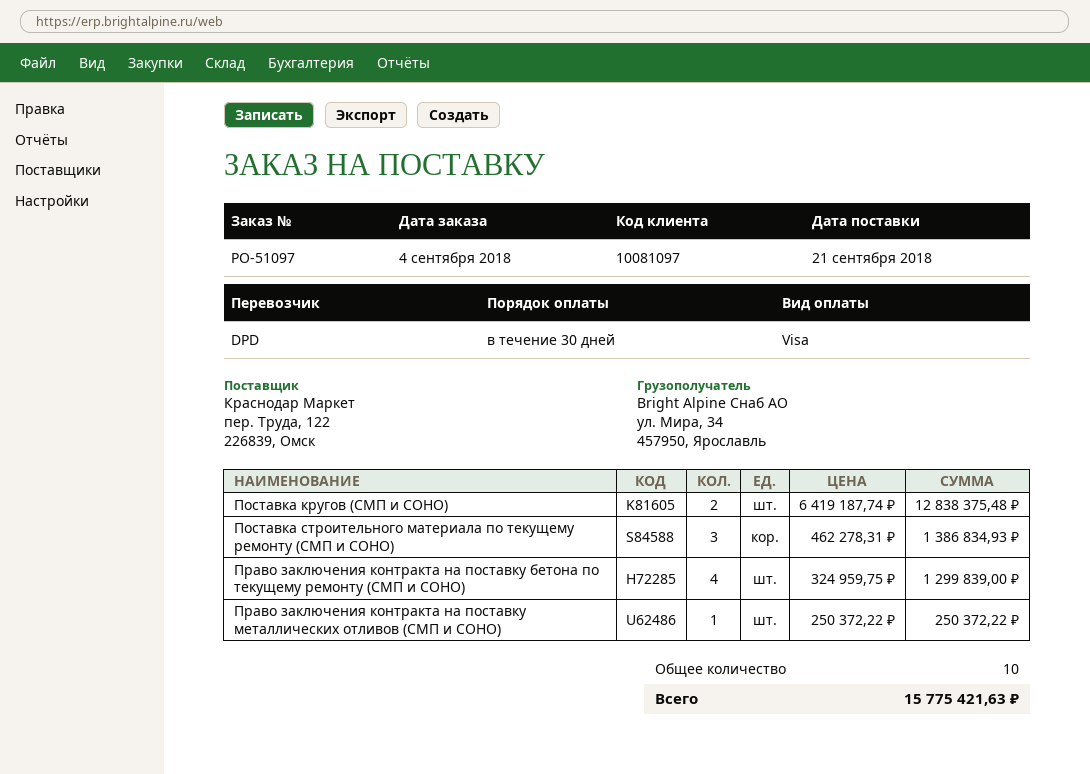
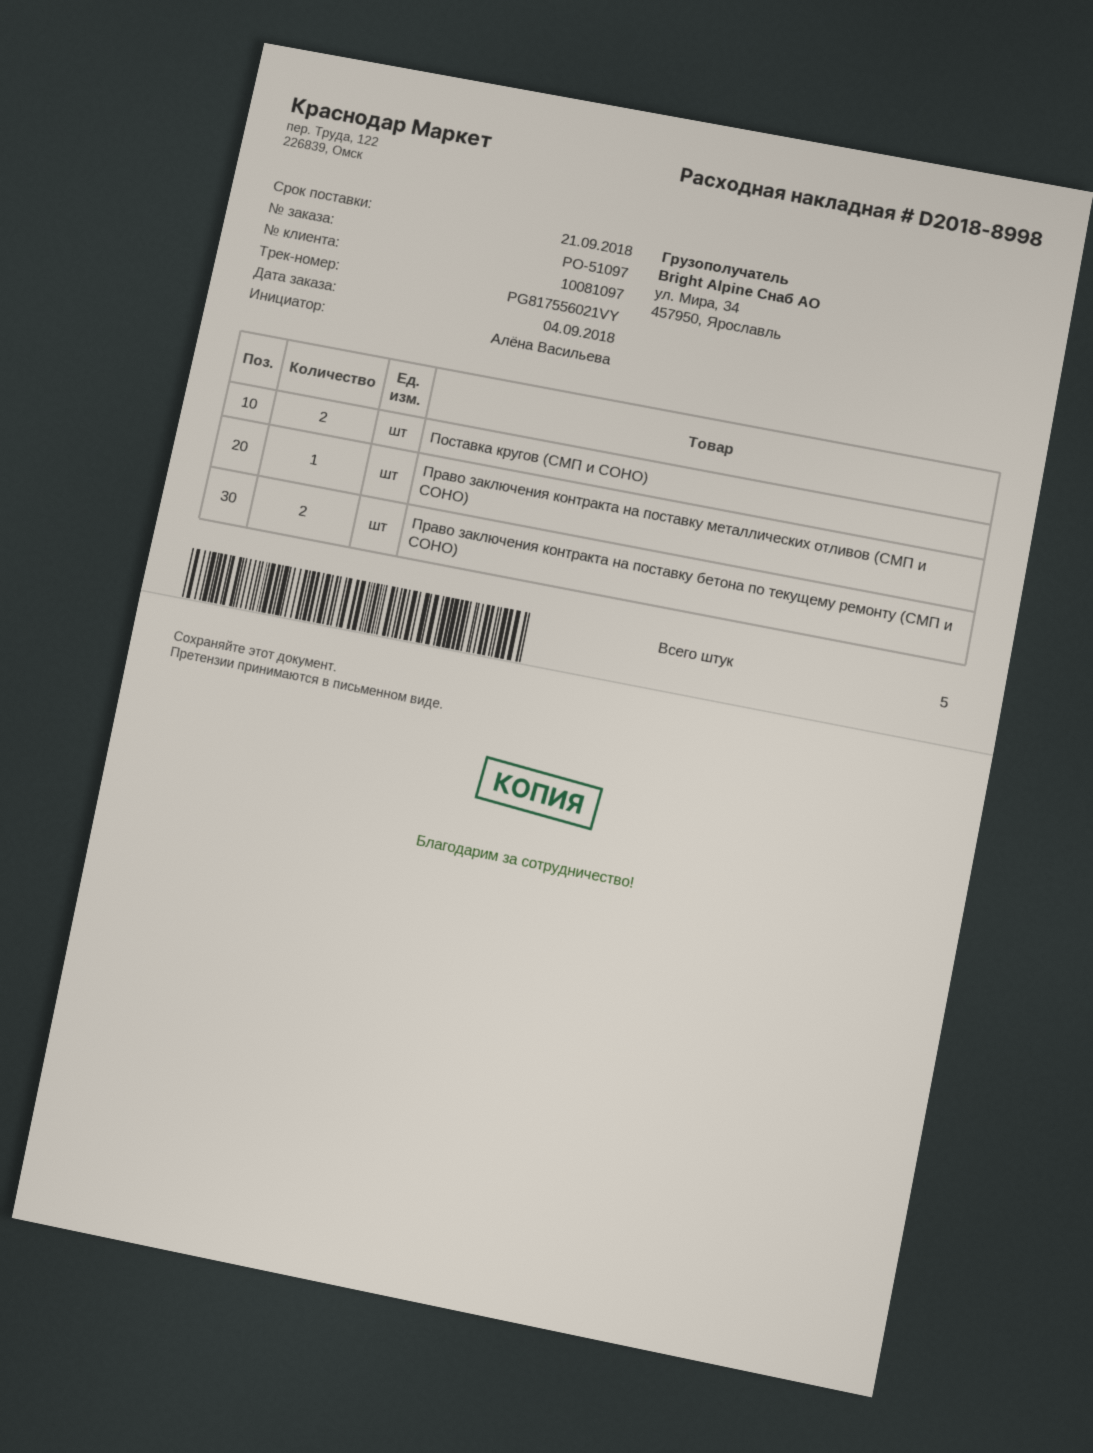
Поставка строительного материала по текущему ремонту (СМП и СОНО): 3 -> none
Право заключения контракта на поставку бетона по текущему ремонту (СМП и СОНО): 4 -> 2
total quantity: 10 -> 5

